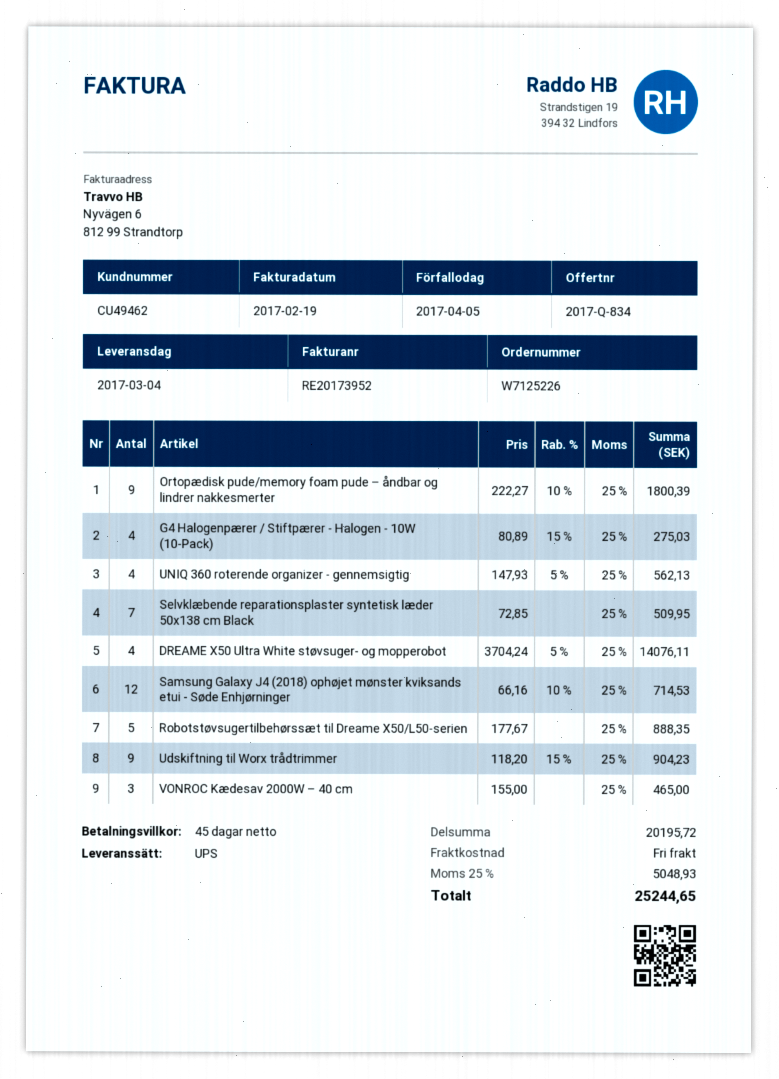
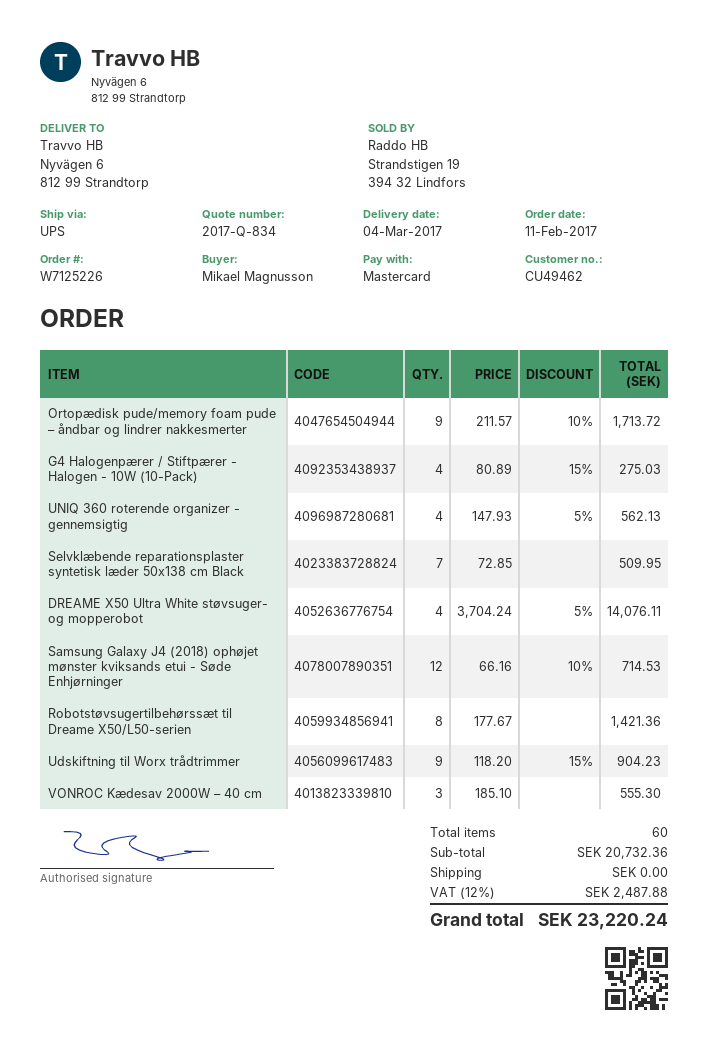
Ortopædisk pude/memory foam pude – åndbar og lindrer nakkesmerter: 9 x 222.27 - 10% = 1800.39 -> 9 x 211.57 - 10% = 1713.72
Robotstøvsugertilbehørssæt til Dreame X50/L50-serien: 5 x 177.67 = 888.35 -> 8 x 177.67 = 1421.36
VONROC Kædesav 2000W – 40 cm: 3 x 155.00 = 465.00 -> 3 x 185.10 = 555.30
subtotal: 20195.72 -> 20732.36
tax: 25% = 5048.93 -> 12% = 2487.88
total: 25244.65 -> 23220.24

